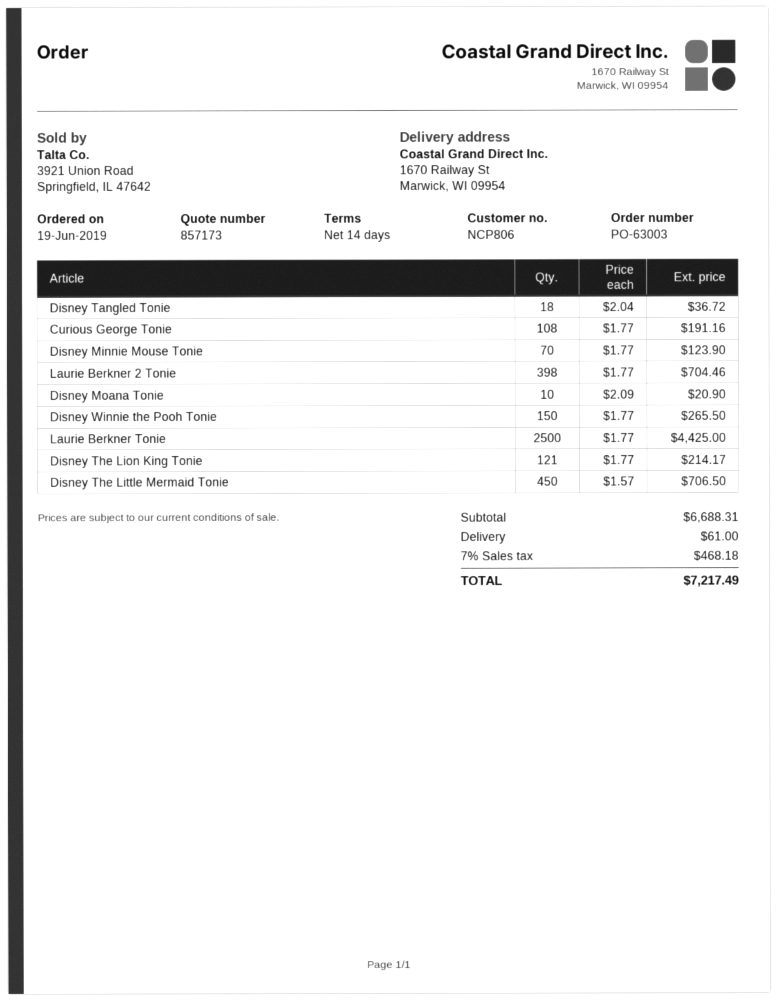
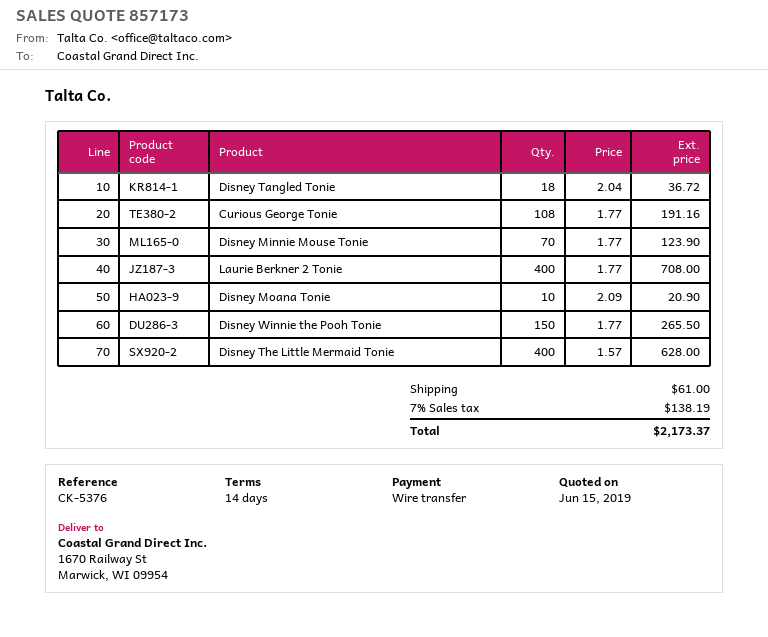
Laurie Berkner 2 Tonie: 398 x 1.77 = 704.46 -> 400 x 1.77 = 708.00
Laurie Berkner Tonie: 2500 x 1.77 = 4425.00 -> none
Disney The Lion King Tonie: 121 x 1.77 = 214.17 -> none
Disney The Little Mermaid Tonie: 450 x 1.57 = 706.50 -> 400 x 1.57 = 628.00
tax: 7% = 468.18 -> 7% = 138.19
total: 7217.49 -> 2173.37

